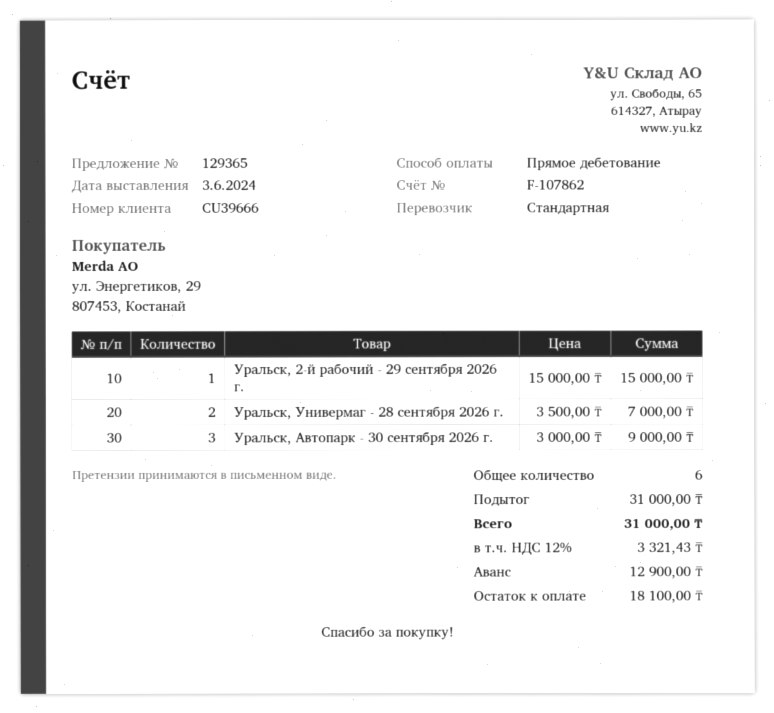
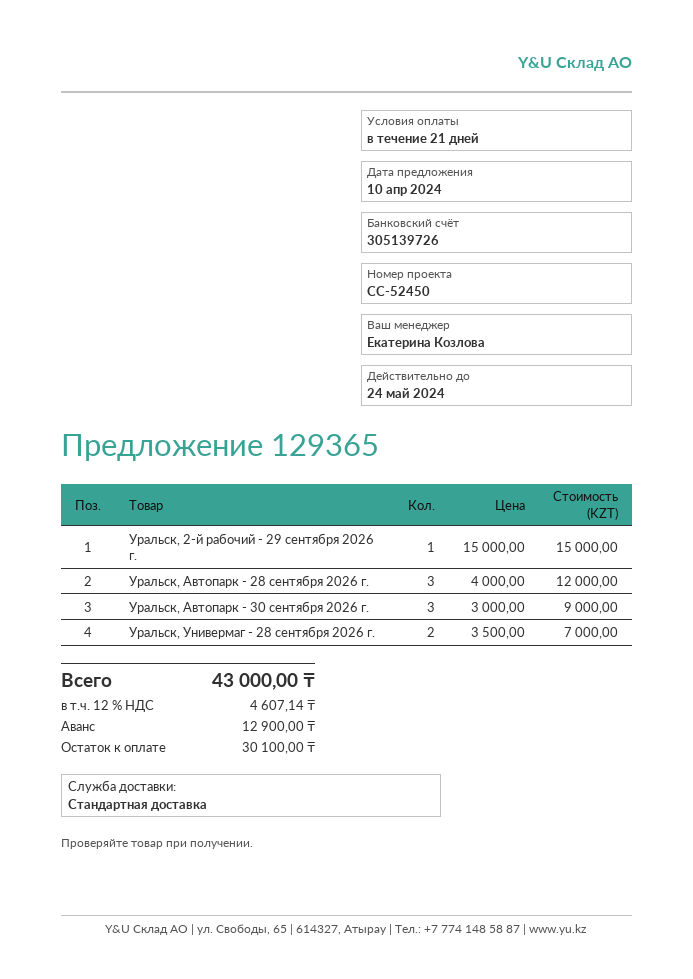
Уральск, Автопарк - 28 сентября 2026 г.: none -> 3 x 4000.00 = 12000.00
tax: 12% = 3321.43 -> 12% = 4607.14
total: 31000.00 -> 43000.00
balance: 18100.00 -> 30100.00

